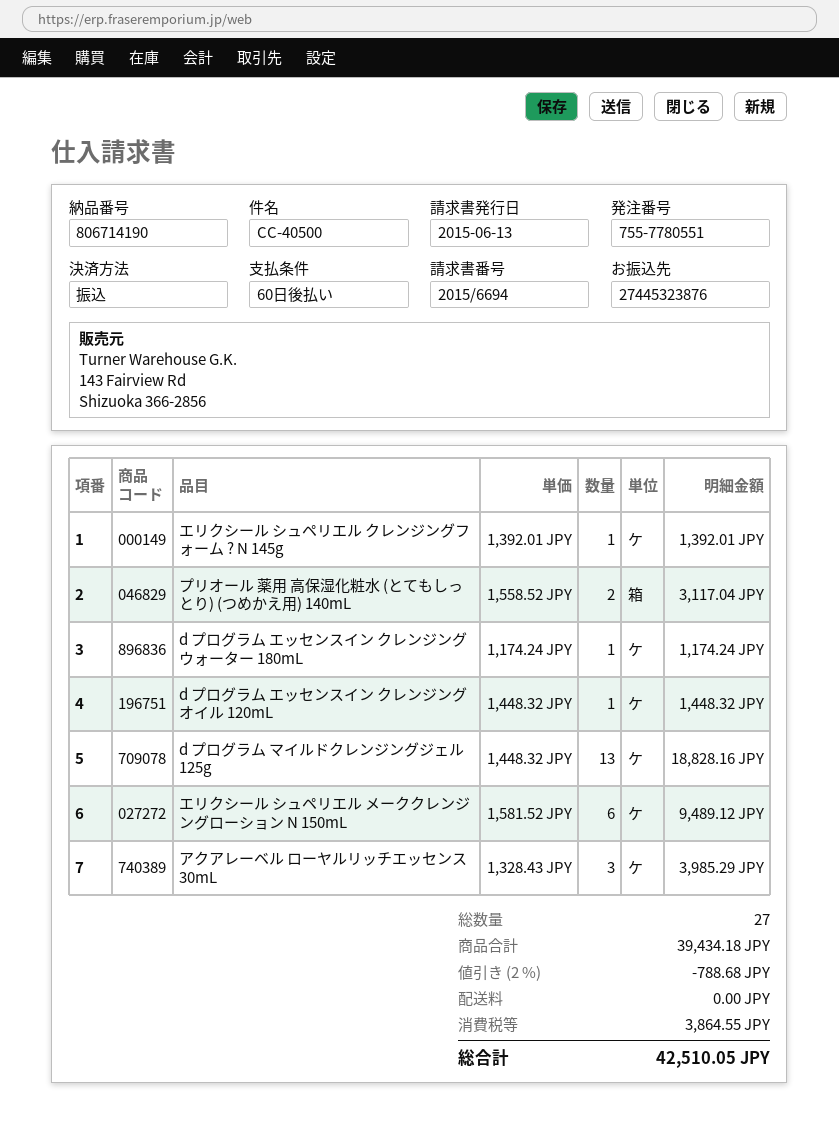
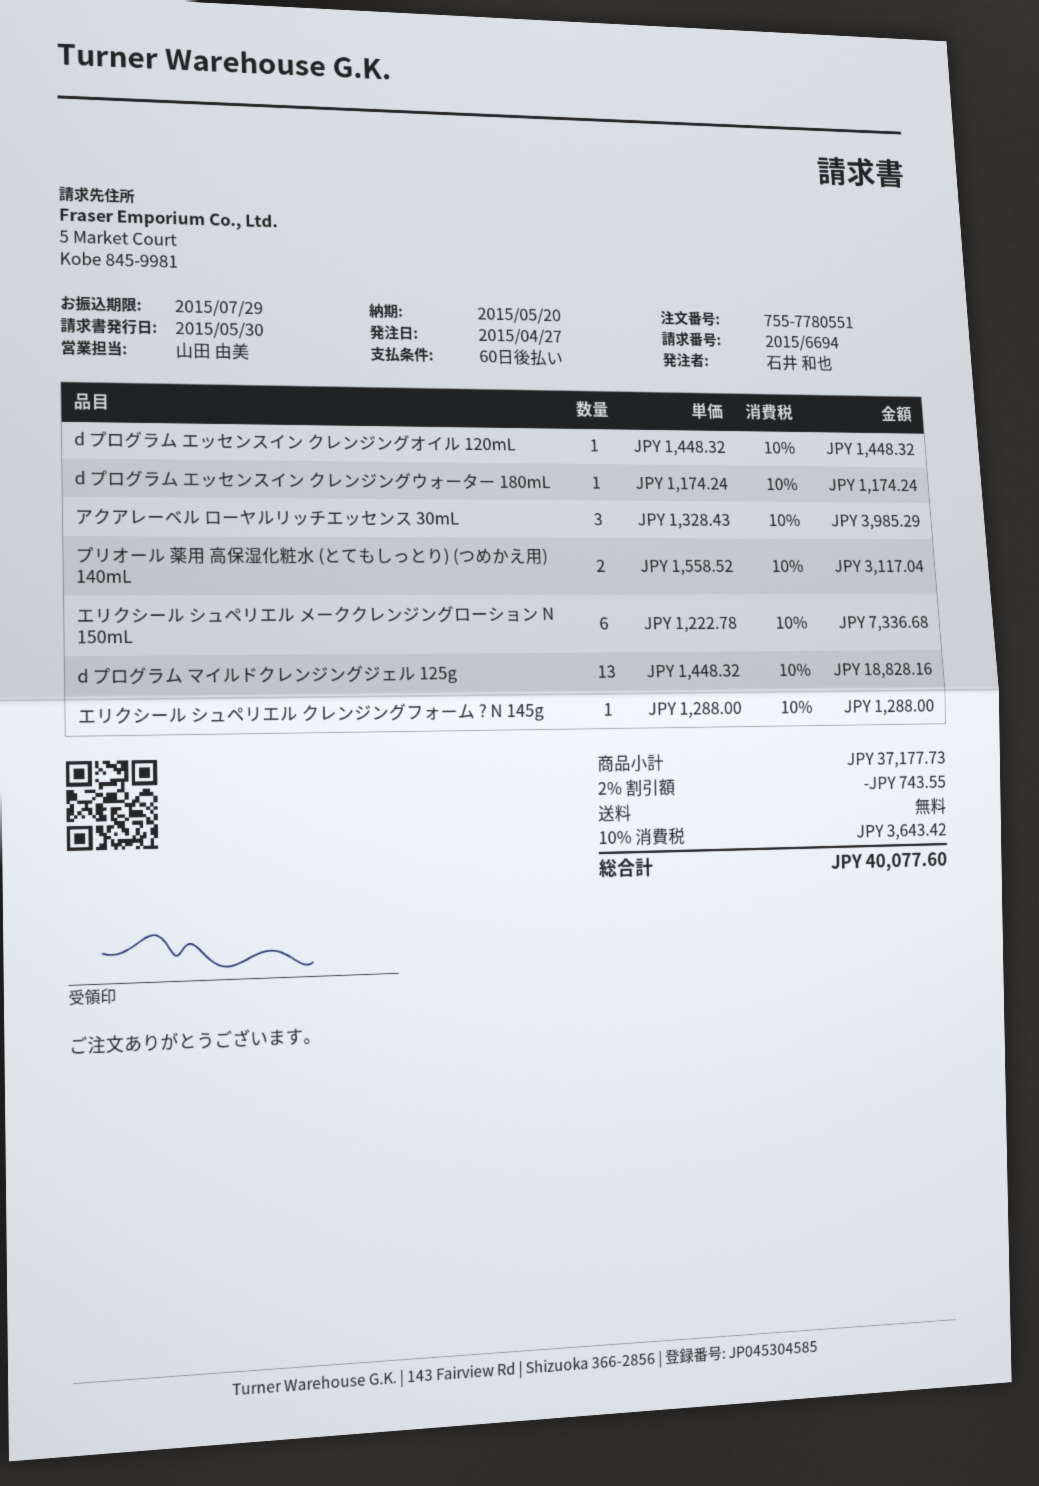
invoice date: 2015-06-13 -> 2015-05-30
エリクシール シュペリエル クレンジングフォーム ? N 145g: 1 x 1392.01 = 1392.01 -> 1 x 1288.00 = 1288.00
エリクシール シュペリエル メーククレンジングローション N 150mL: 6 x 1581.52 = 9489.12 -> 6 x 1222.78 = 7336.68
subtotal: 39434.18 -> 37177.73
discount: 2% = 788.68 -> 2% = 743.55
tax: 3864.55 -> 3643.42
total: 42510.05 -> 40077.60

